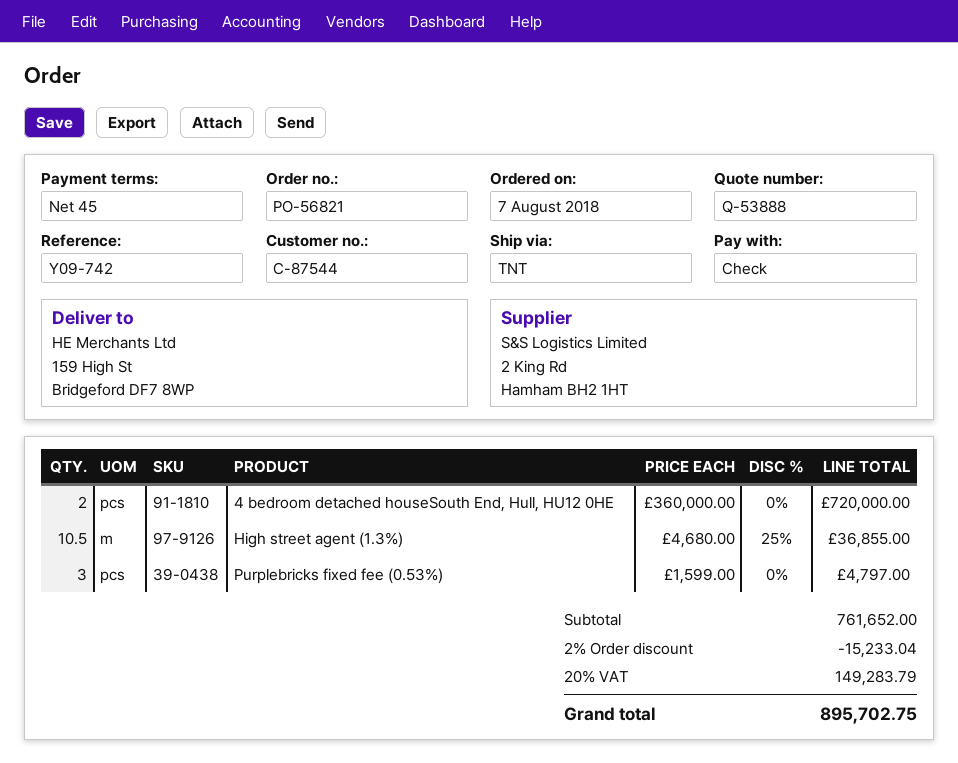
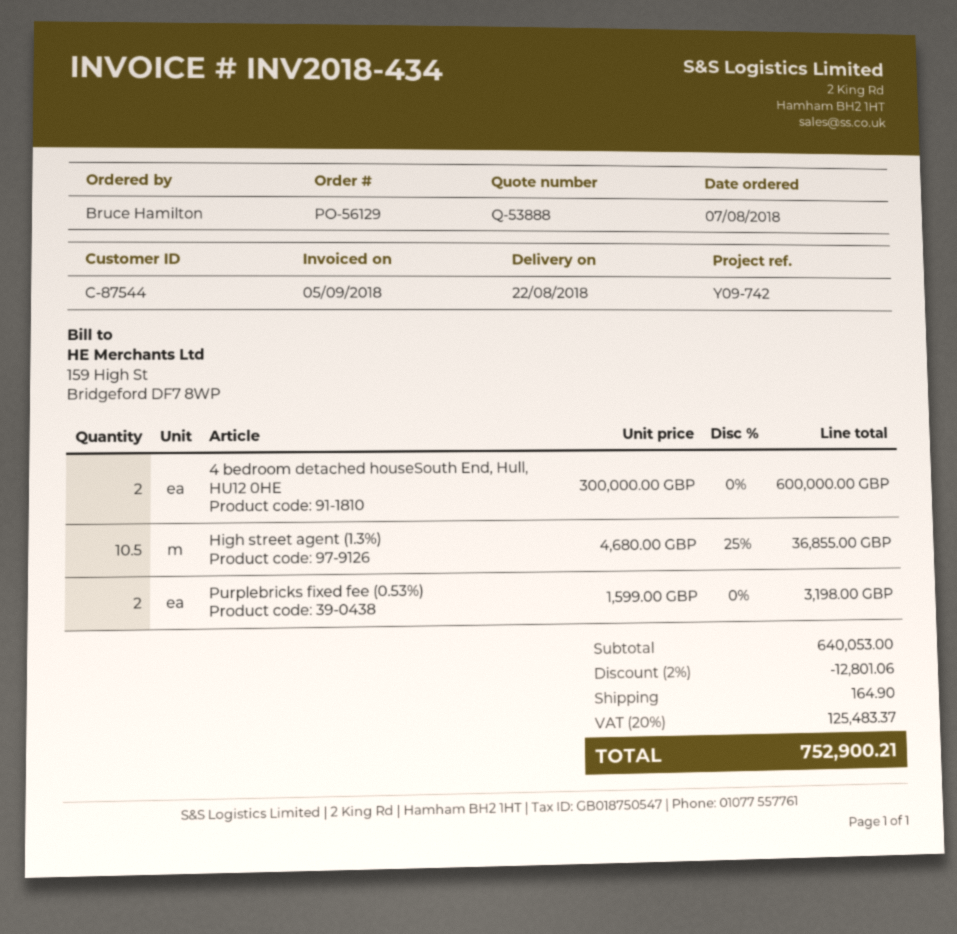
order number: PO-56821 -> PO-56129
4 bedroom detached houseSouth End, Hull, HU12 0HE: 2 x 360000.00 = 720000.00 -> 2 x 300000.00 = 600000.00
Purplebricks fixed fee (0.53%): 3 x 1599.00 = 4797.00 -> 2 x 1599.00 = 3198.00
subtotal: 761652.00 -> 640053.00
discount: 2% = 15233.04 -> 2% = 12801.06
shipping: none -> 164.90
tax: 20% = 149283.79 -> 20% = 125483.37
total: 895702.75 -> 752900.21

